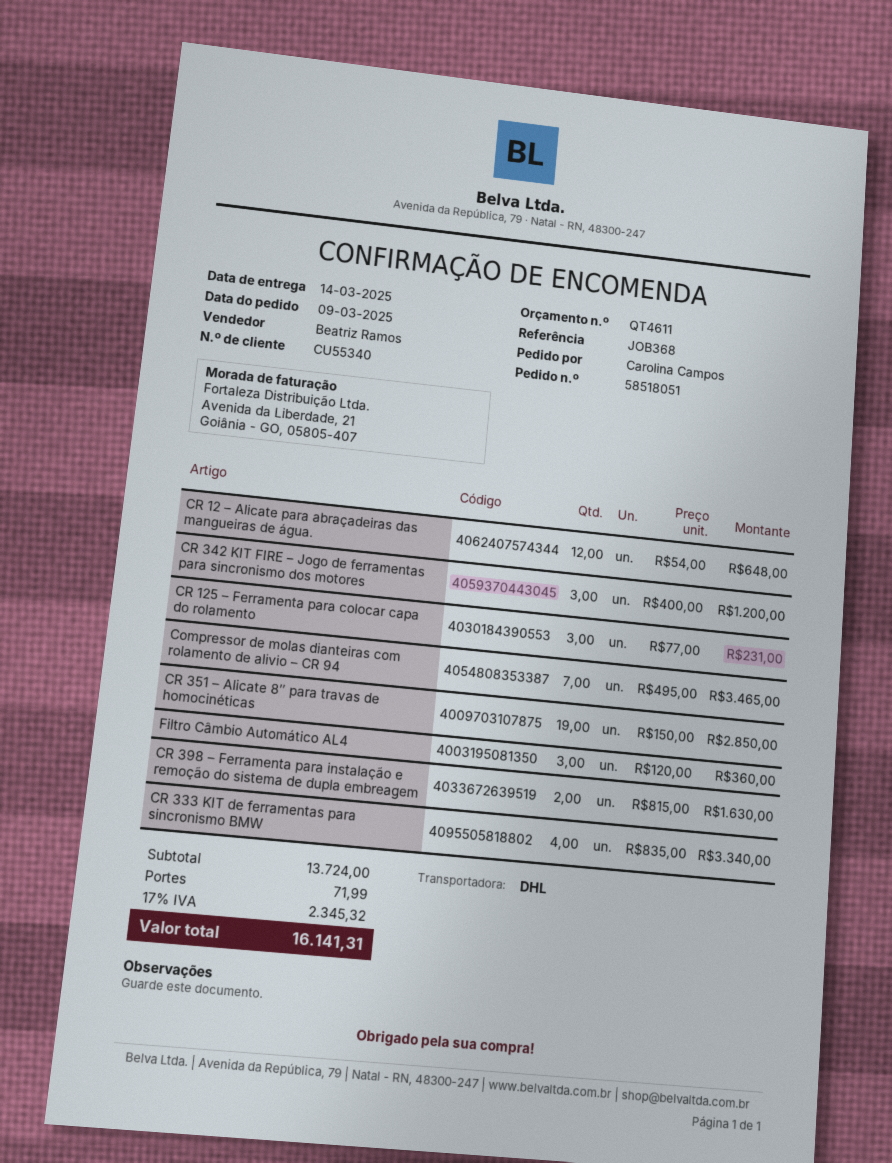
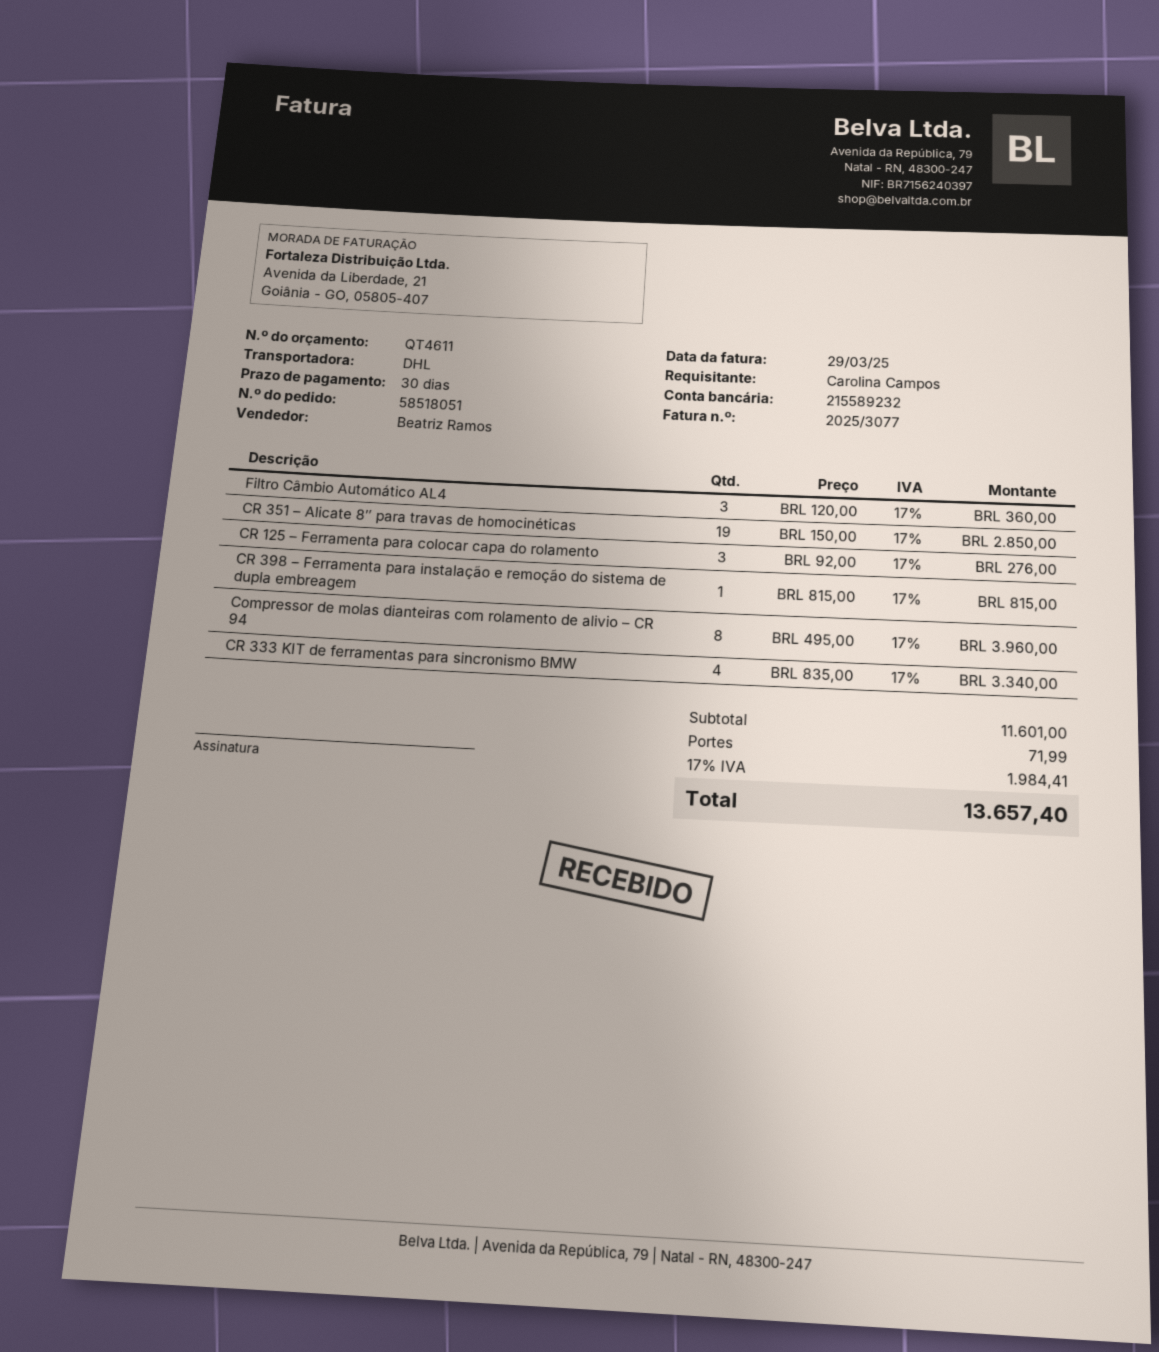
CR 12 – Alicate para abraçadeiras das mangueiras de água.: 12 x 54.00 = 648.00 -> none
CR 342 KIT FIRE – Jogo de ferramentas para sincronismo dos motores: 3 x 400.00 = 1200.00 -> none
CR 125 – Ferramenta para colocar capa do rolamento: 3 x 77.00 = 231.00 -> 3 x 92.00 = 276.00
Compressor de molas dianteiras com rolamento de alivio – CR 94: 7 x 495.00 = 3465.00 -> 8 x 495.00 = 3960.00
CR 398 – Ferramenta para instalação e remoção do sistema de dupla embreagem: 2 x 815.00 = 1630.00 -> 1 x 815.00 = 815.00
subtotal: 13724.00 -> 11601.00
tax: 17% = 2345.32 -> 17% = 1984.41
total: 16141.31 -> 13657.40

